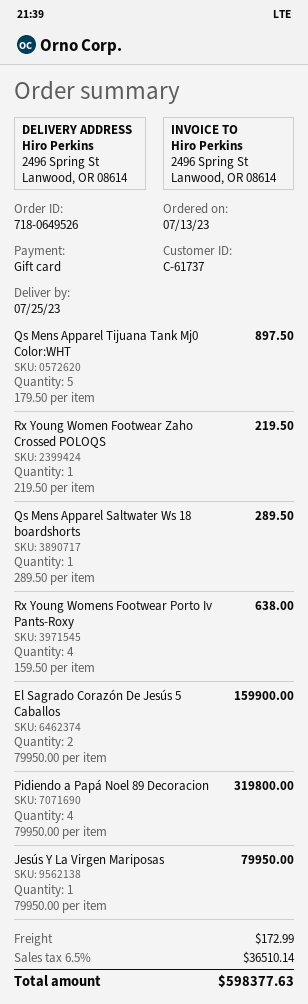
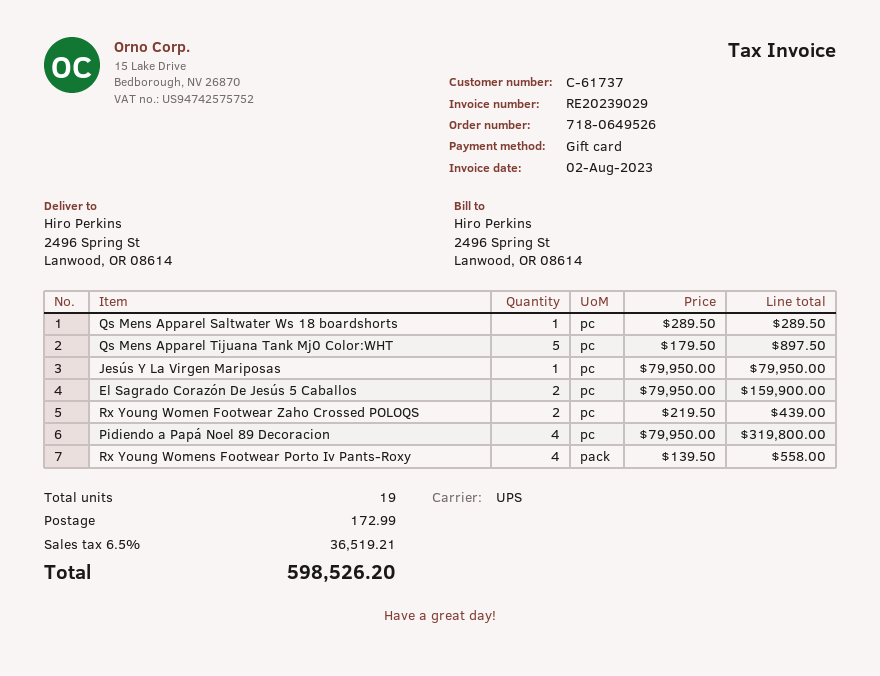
Rx Young Women Footwear Zaho Crossed POLOQS: 1 x 219.50 = 219.50 -> 2 x 219.50 = 439.00
Rx Young Womens Footwear Porto Iv Pants-Roxy: 4 x 159.50 = 638.00 -> 4 x 139.50 = 558.00
tax: 6.5% = 36510.14 -> 6.5% = 36519.21
total: 598377.63 -> 598526.20

